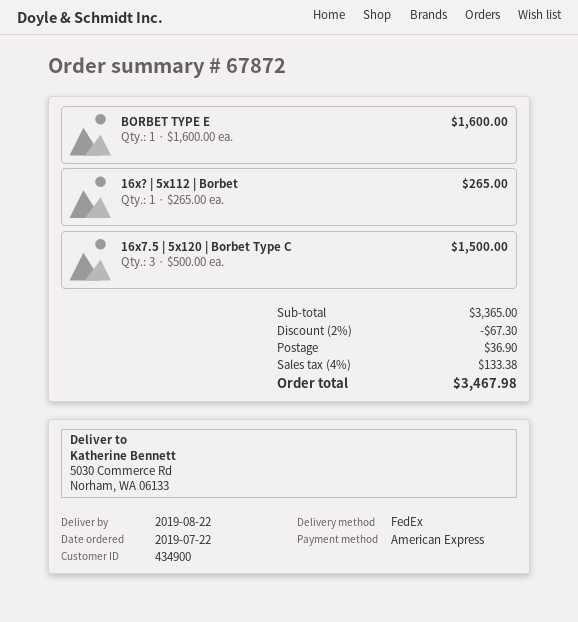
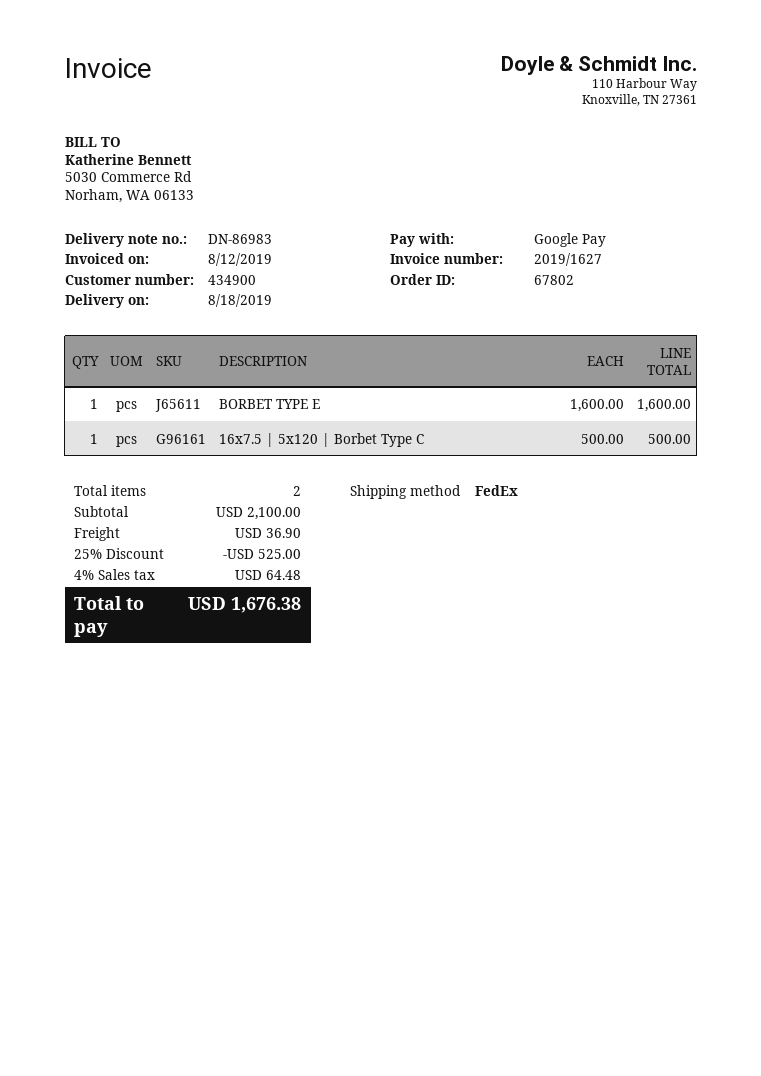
order number: 67872 -> 67802
delivery date: 2019-08-22 -> 2019-08-18
payment method: American Express -> Google Pay
16x? | 5x112 | Borbet: 1 x 265.00 = 265.00 -> none
16x7.5 | 5x120 | Borbet Type C: 3 x 500.00 = 1500.00 -> 1 x 500.00 = 500.00
subtotal: 3365.00 -> 2100.00
discount: 2% = 67.30 -> 25% = 525.00
tax: 4% = 133.38 -> 4% = 64.48
total: 3467.98 -> 1676.38

